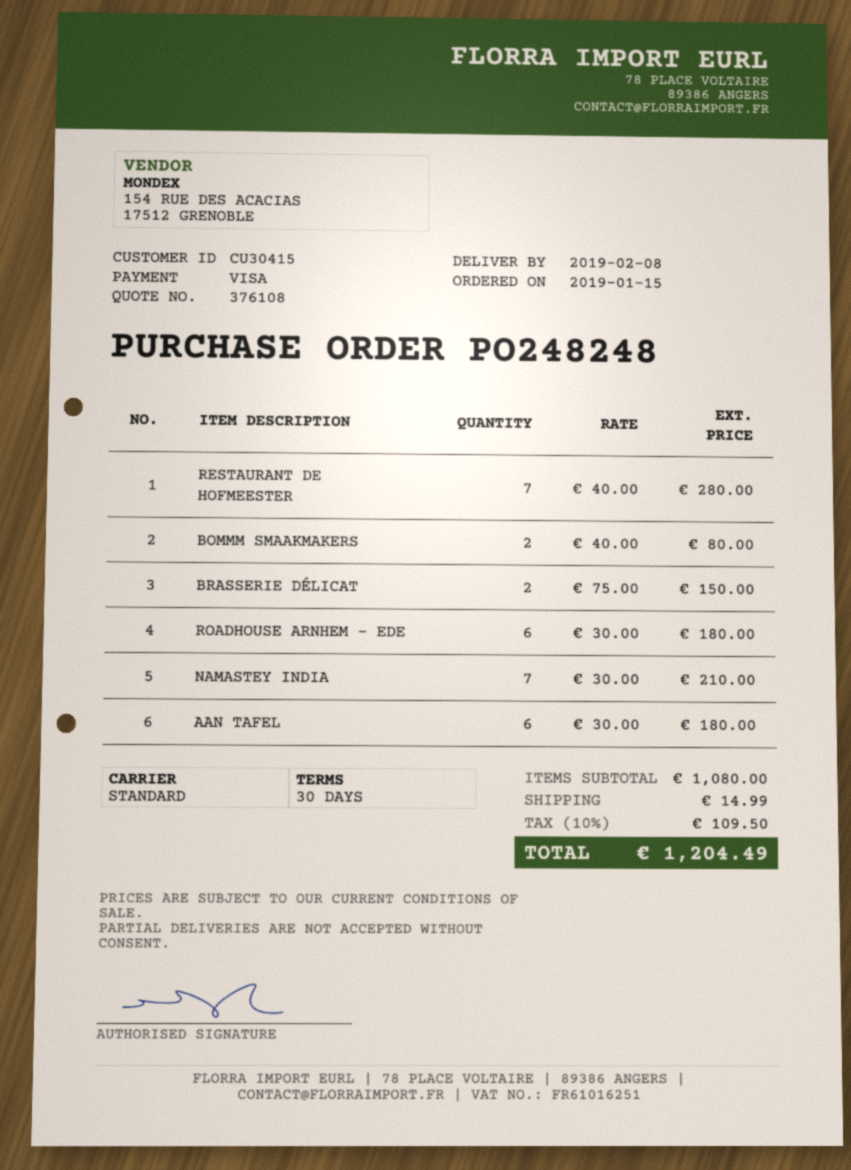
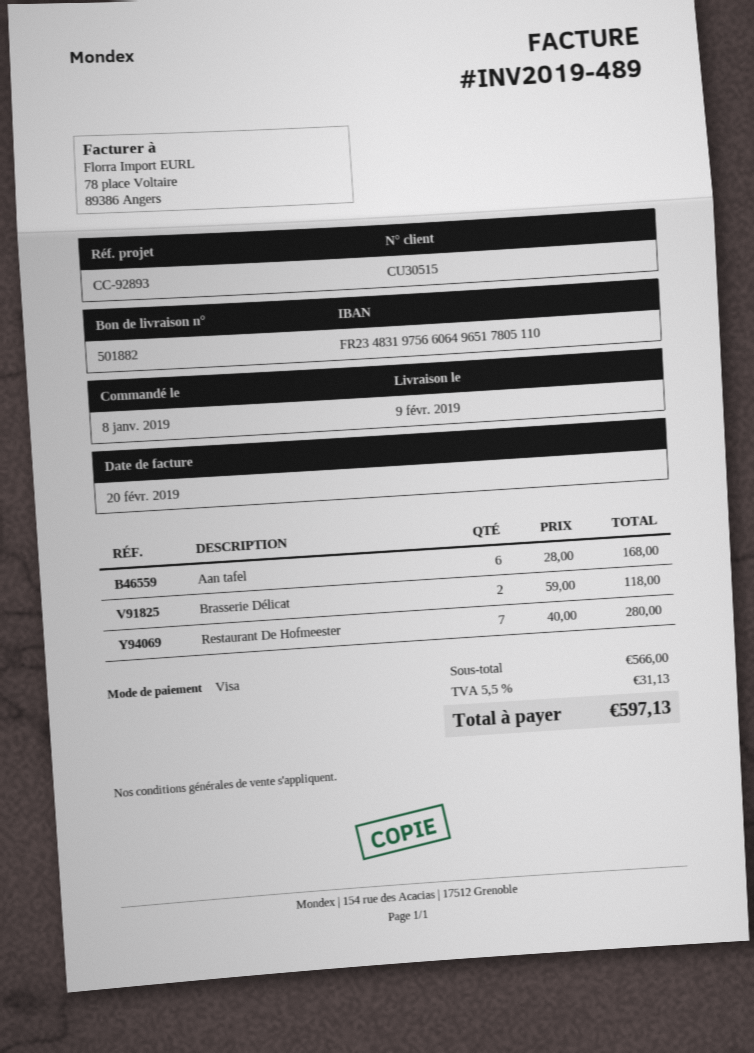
order date: 2019-01-15 -> 2019-01-08
delivery date: 2019-02-08 -> 2019-02-09
customer number: CU30415 -> CU30515
BOMMM SMAAKMAKERS: 2 x 40.00 = 80.00 -> none
BRASSERIE DÉLICAT: 2 x 75.00 = 150.00 -> 2 x 59.00 = 118.00
ROADHOUSE ARNHEM - EDE: 6 x 30.00 = 180.00 -> none
NAMASTEY INDIA: 7 x 30.00 = 210.00 -> none
AAN TAFEL: 6 x 30.00 = 180.00 -> 6 x 28.00 = 168.00
subtotal: 1080.00 -> 566.00
shipping: 14.99 -> none
tax: 10% = 109.50 -> 5.5% = 31.13
total: 1204.49 -> 597.13

